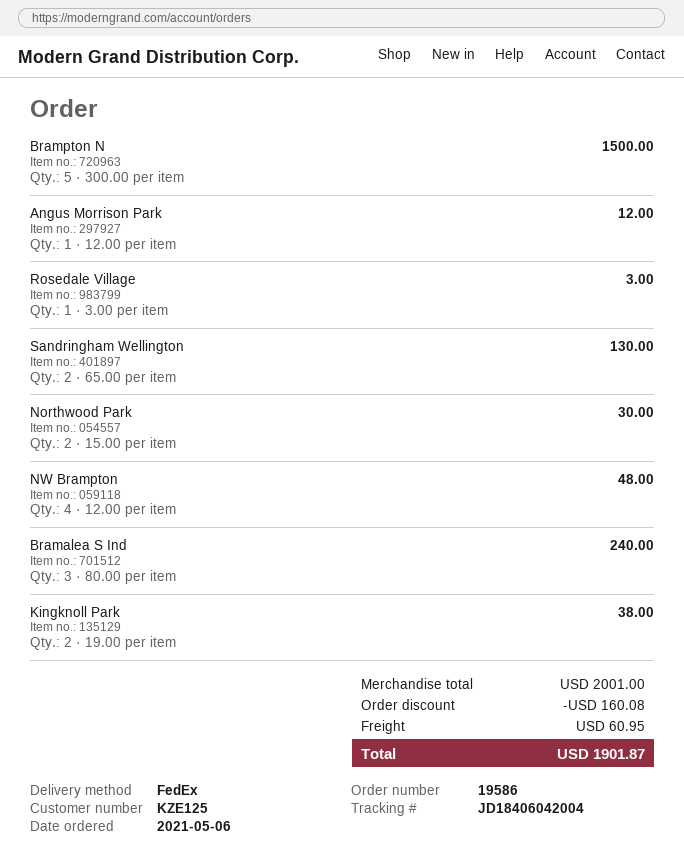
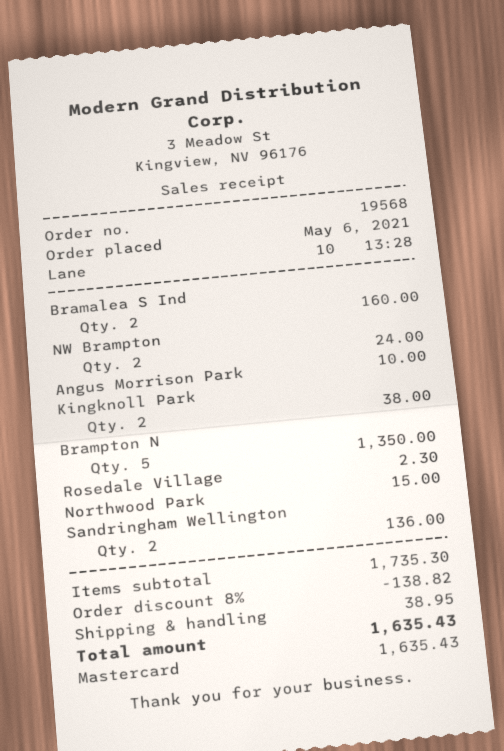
order number: 19586 -> 19568
Brampton N: 5 for 1500.00 -> 5 for 1350.00
Angus Morrison Park: 1 for 12.00 -> 1 for 10.00
Rosedale Village: 1 for 3.00 -> 1 for 2.30
Sandringham Wellington: 2 for 130.00 -> 2 for 136.00
Northwood Park: 2 for 30.00 -> 1 for 15.00
NW Brampton: 4 for 48.00 -> 2 for 24.00
Bramalea S Ind: 3 for 240.00 -> 2 for 160.00
subtotal: 2001.00 -> 1735.30
discount: 160.08 -> 138.82
shipping: 60.95 -> 38.95
total: 1901.87 -> 1635.43

